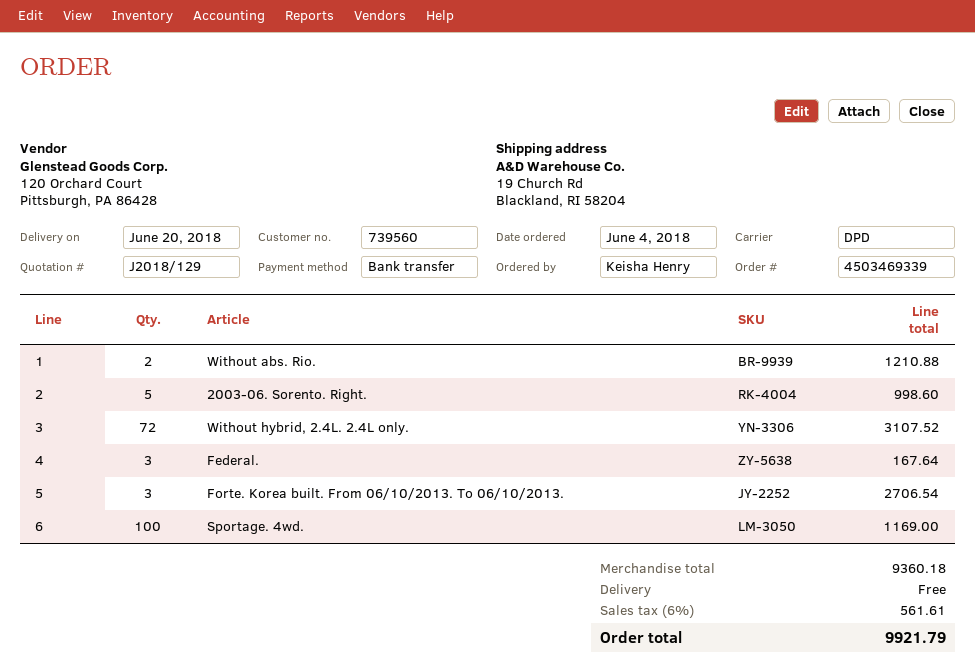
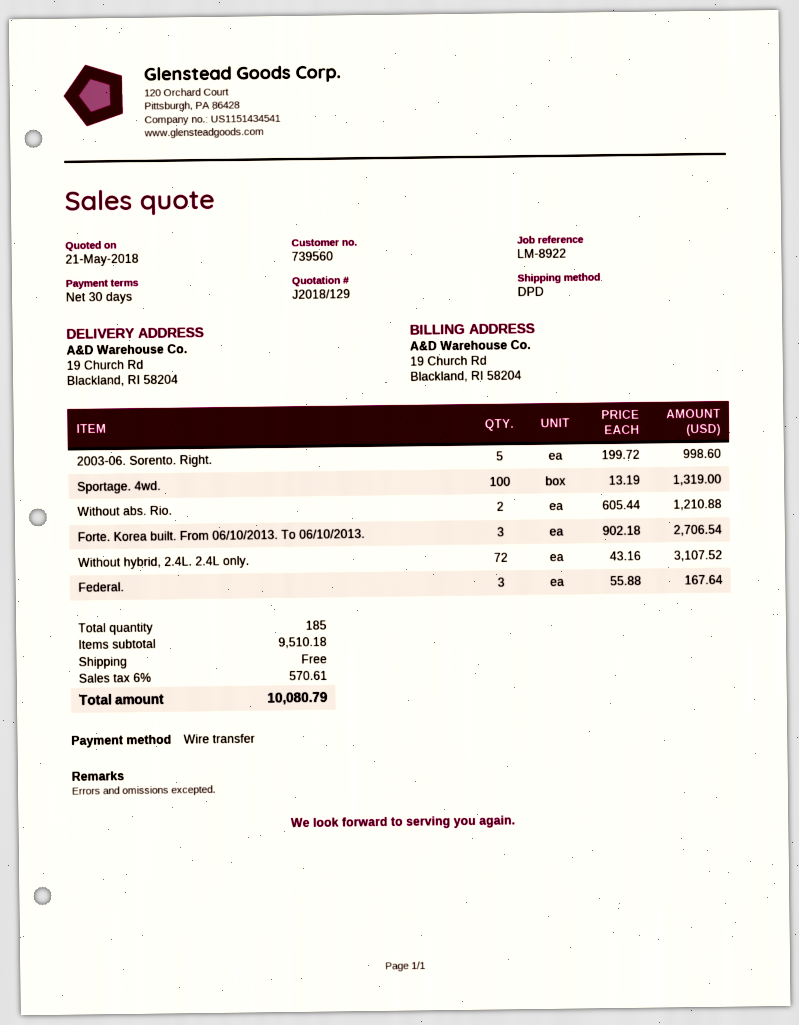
Sportage. 4wd.: 100 for 1169.00 -> 100 for 1319.00
subtotal: 9360.18 -> 9510.18
tax: 6% = 561.61 -> 6% = 570.61
total: 9921.79 -> 10080.79

